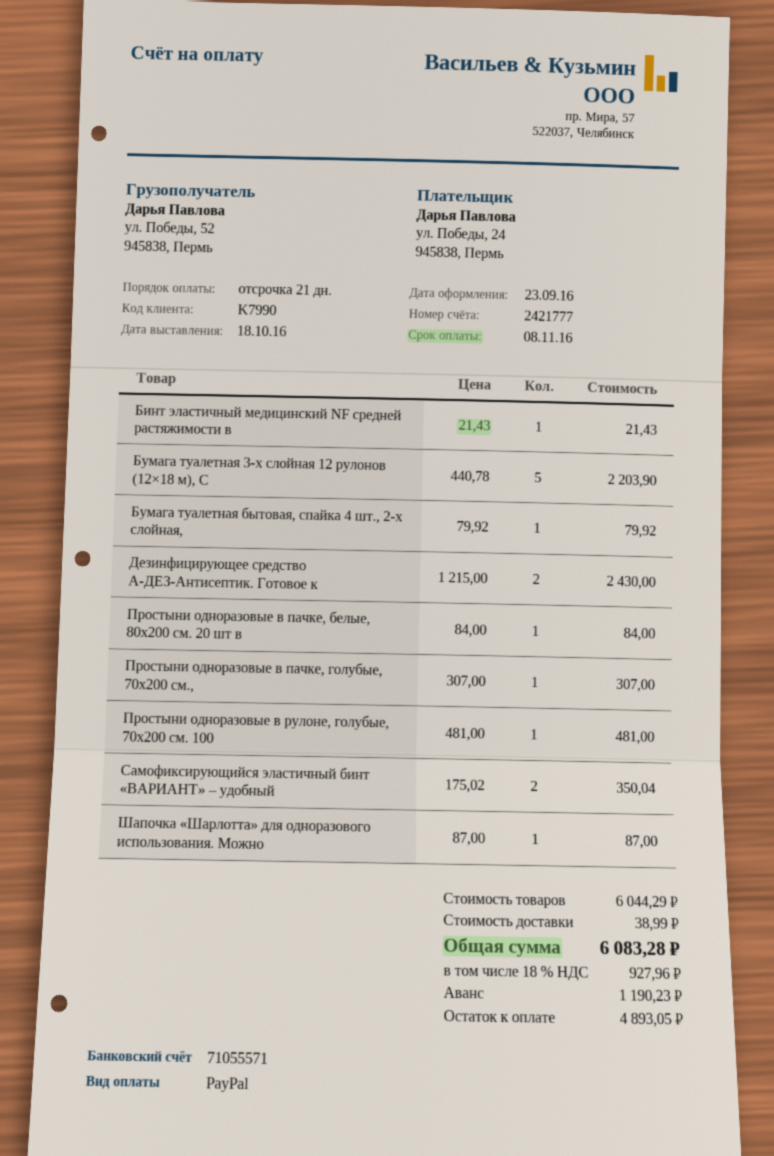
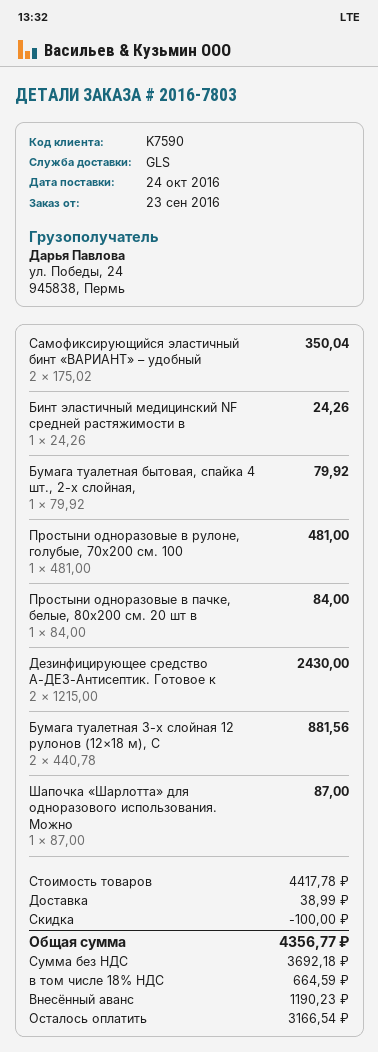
customer number: K7990 -> K7590
ship to: ул. Победы, 52, 945838, Пермь -> ул. Победы, 24, 945838, Пермь
Бинт эластичный медицинский NF средней растяжимости в: 1 x 21.43 = 21.43 -> 1 x 24.26 = 24.26
Бумага туалетная 3-х слойная 12 рулонов (12×18 м), С: 5 x 440.78 = 2203.90 -> 2 x 440.78 = 881.56
Простыни одноразовые в пачке, голубые, 70х200 см.,: 1 x 307.00 = 307.00 -> none
subtotal: 6044.29 -> 4417.78
discount: none -> 100.00
tax: 18% = 927.96 -> 18% = 664.59
total: 6083.28 -> 4356.77
balance: 4893.05 -> 3166.54

